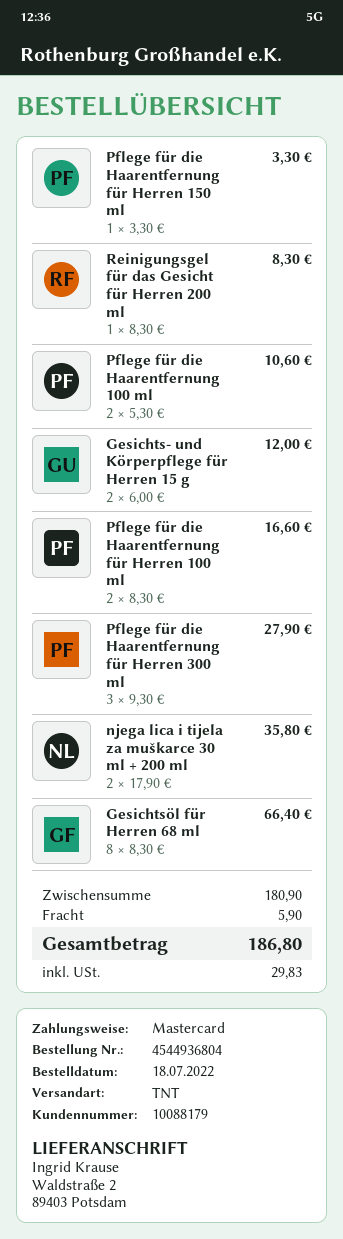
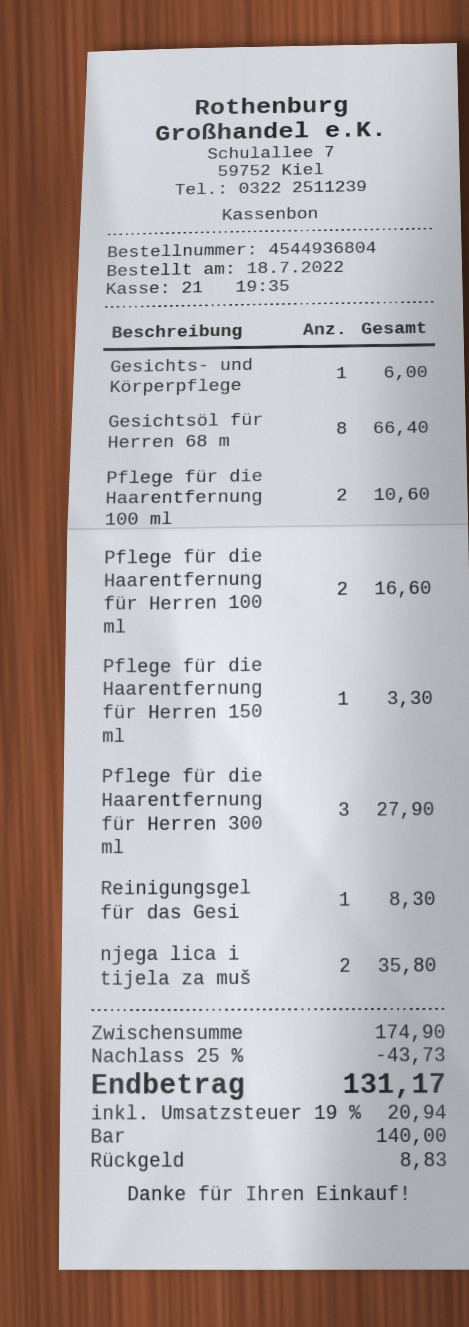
payment method: Mastercard -> cash
Gesichts- und Körperpflege für Herren 15 g: 2 for 12.00 -> 1 for 6.00
subtotal: 180.90 -> 174.90
discount: none -> 25% = 43.73
shipping: 5.90 -> none
tax: 29.83 -> 20.94
total: 186.80 -> 131.17

